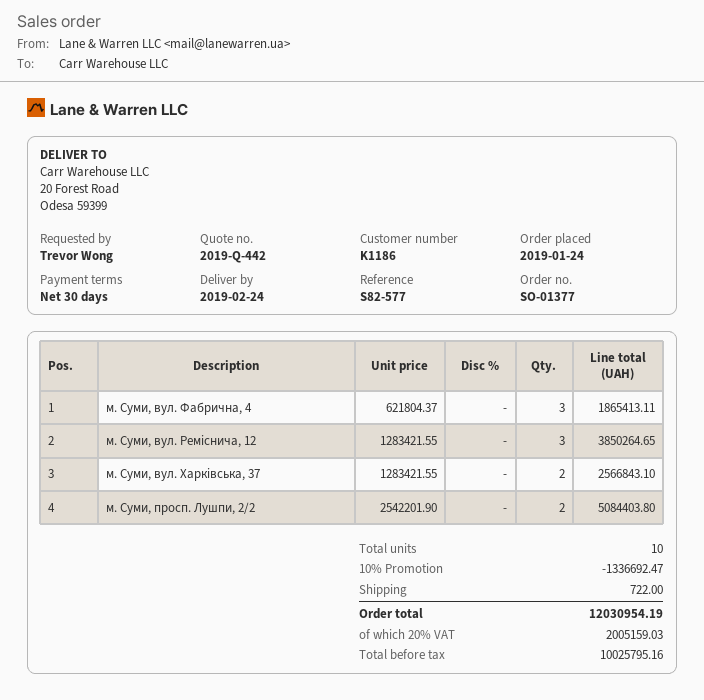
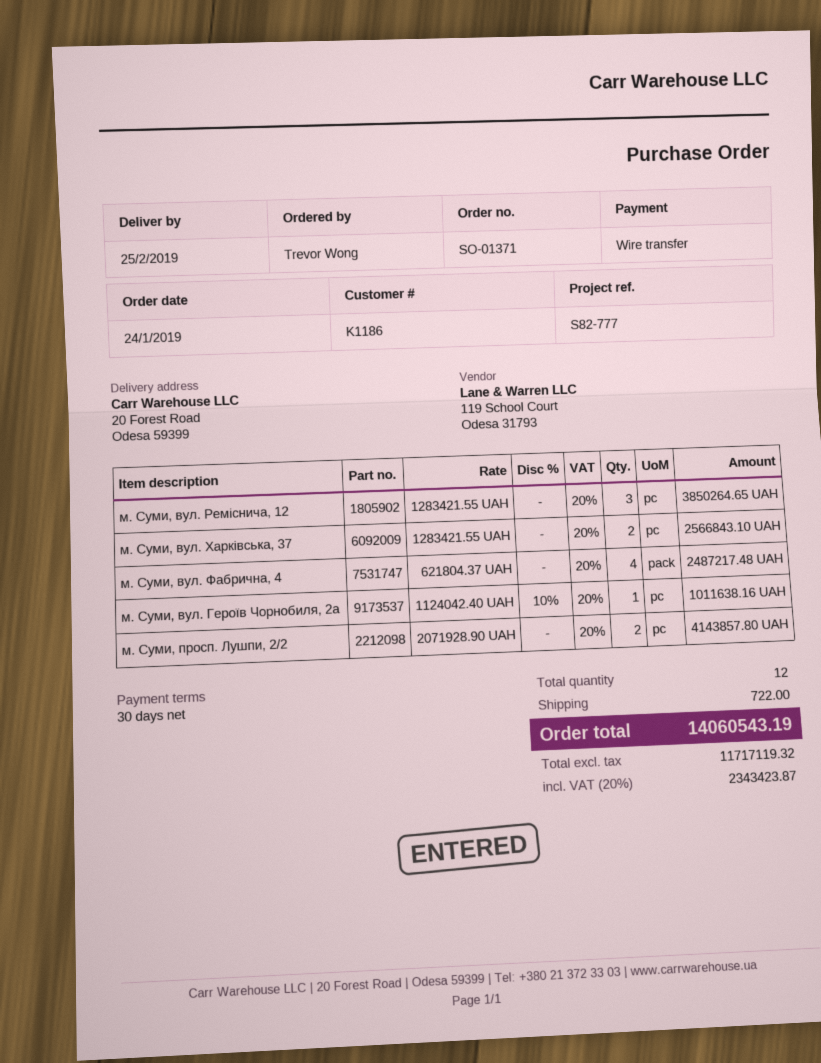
order number: SO-01377 -> SO-01371
delivery date: 2019-02-24 -> 2019-02-25
reference: S82-577 -> S82-777
м. Суми, вул. Фабрична, 4: 3 x 621804.37 = 1865413.11 -> 4 x 621804.37 = 2487217.48
м. Суми, просп. Лушпи, 2/2: 2 x 2542201.90 = 5084403.80 -> 2 x 2071928.90 = 4143857.80
м. Суми, вул. Героїв Чорнобиля, 2а: none -> 1 x 1124042.40 - 10% = 1011638.16
total quantity: 10 -> 12
discount: 10% = 1336692.47 -> none
net: 10025795.16 -> 11717119.32
tax: 20% = 2005159.03 -> 20% = 2343423.87
total: 12030954.19 -> 14060543.19

